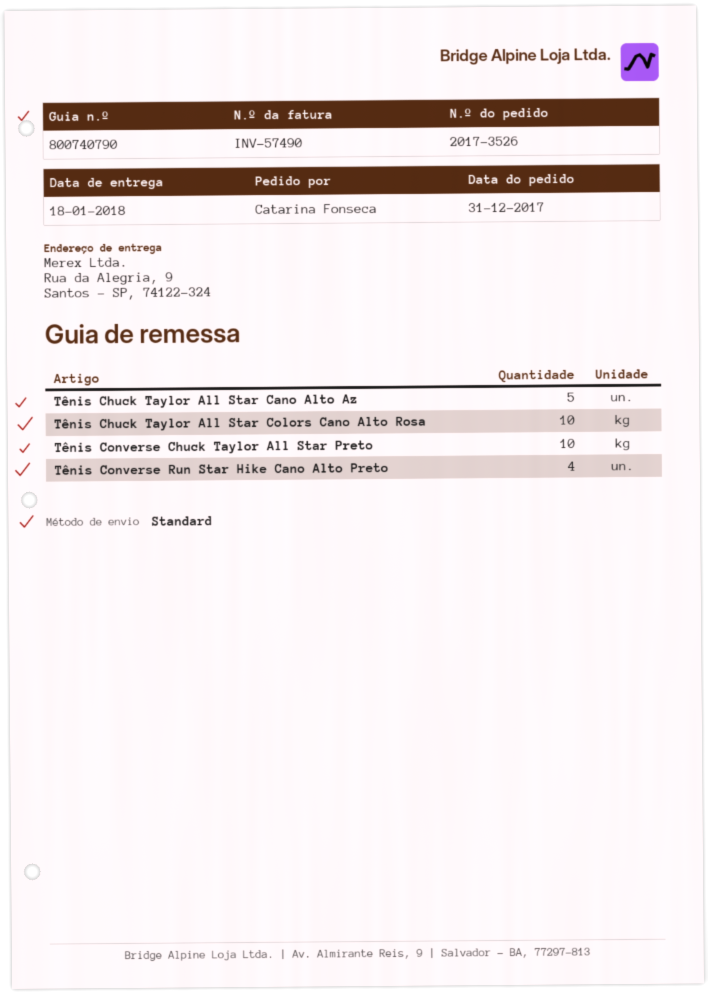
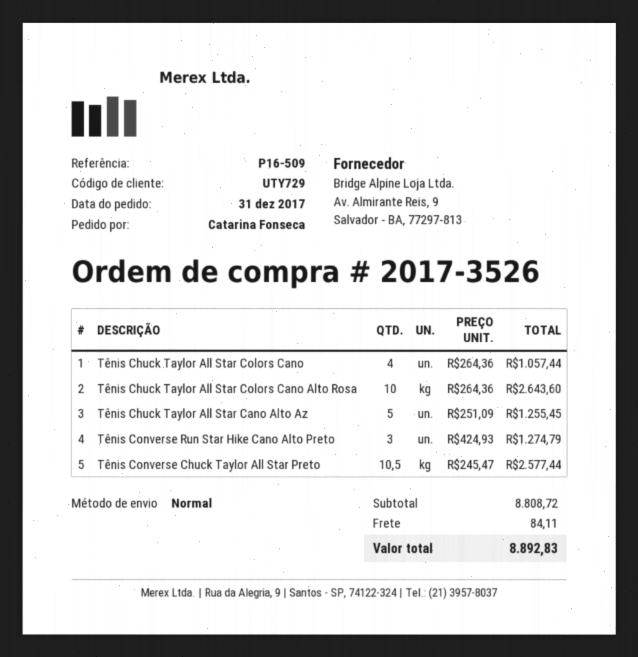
Tênis Converse Chuck Taylor All Star Preto: 10 -> 10.5
Tênis Converse Run Star Hike Cano Alto Preto: 4 -> 3
Tênis Chuck Taylor All Star Colors Cano: none -> 4

